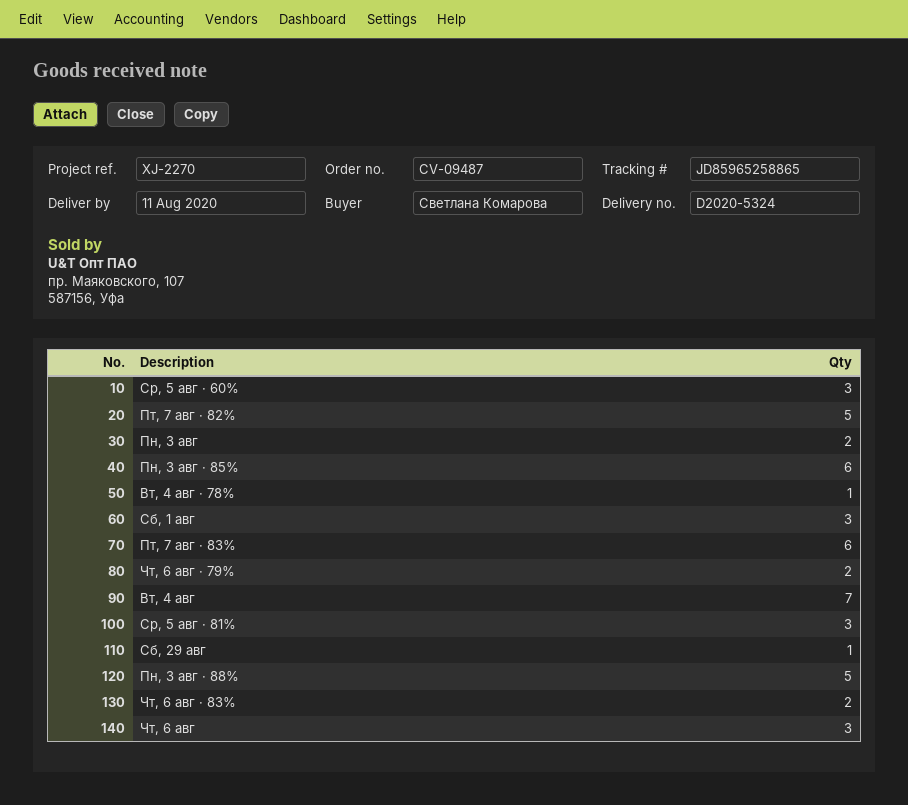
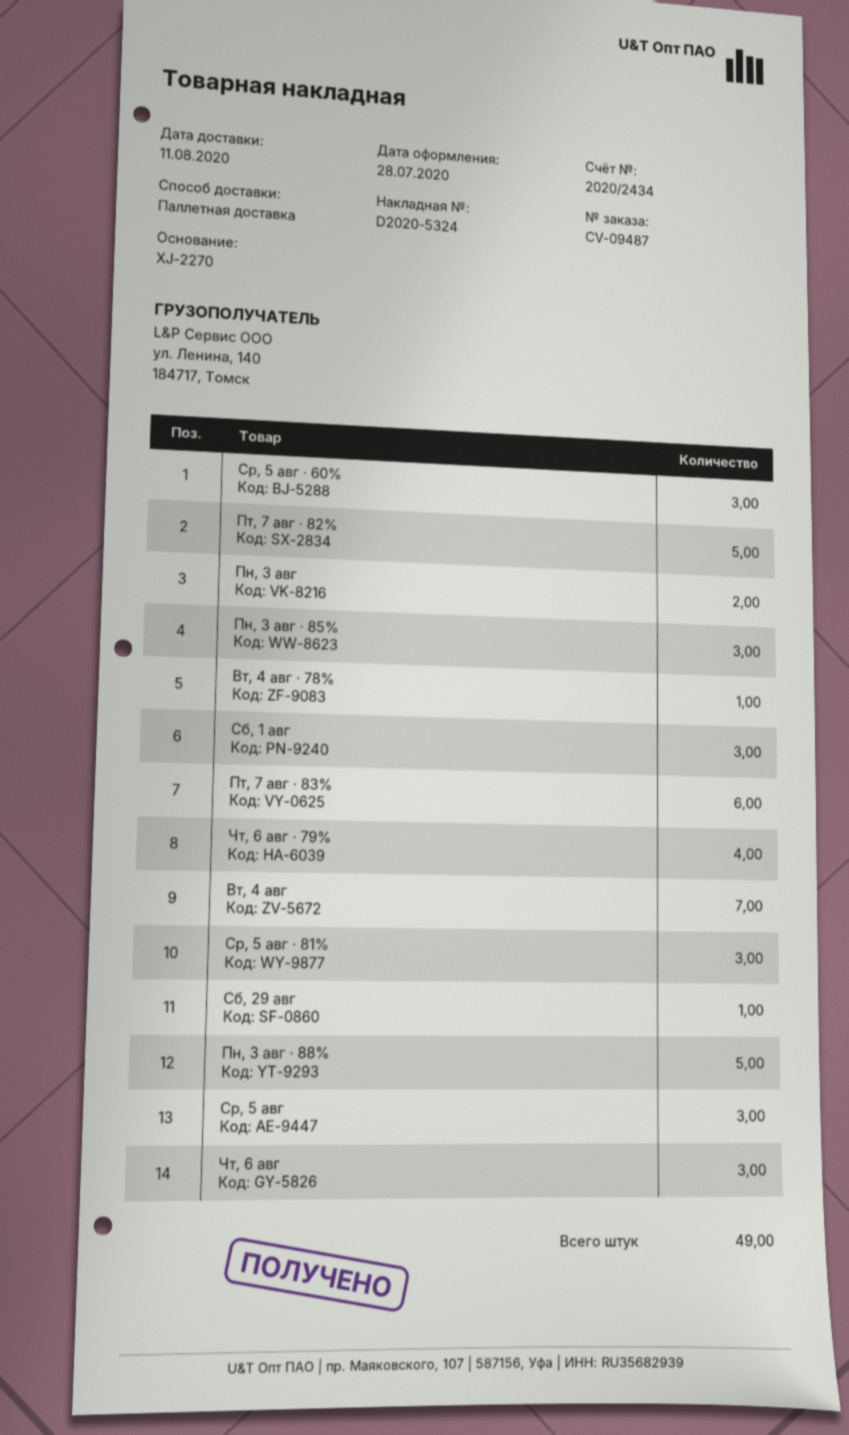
Пн, 3 авг · 85%: 6 -> 3
Чт, 6 авг · 79%: 2 -> 4
Чт, 6 авг · 83%: 2 -> none
Ср, 5 авг: none -> 3

